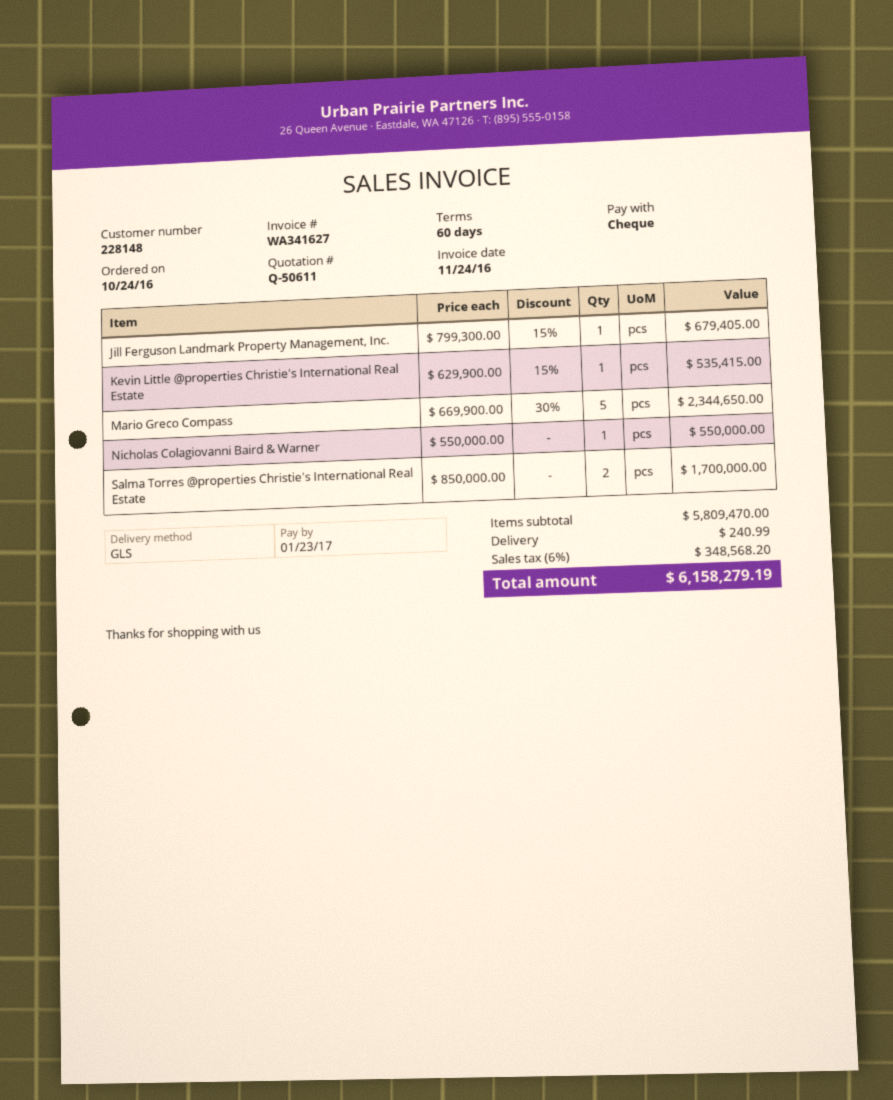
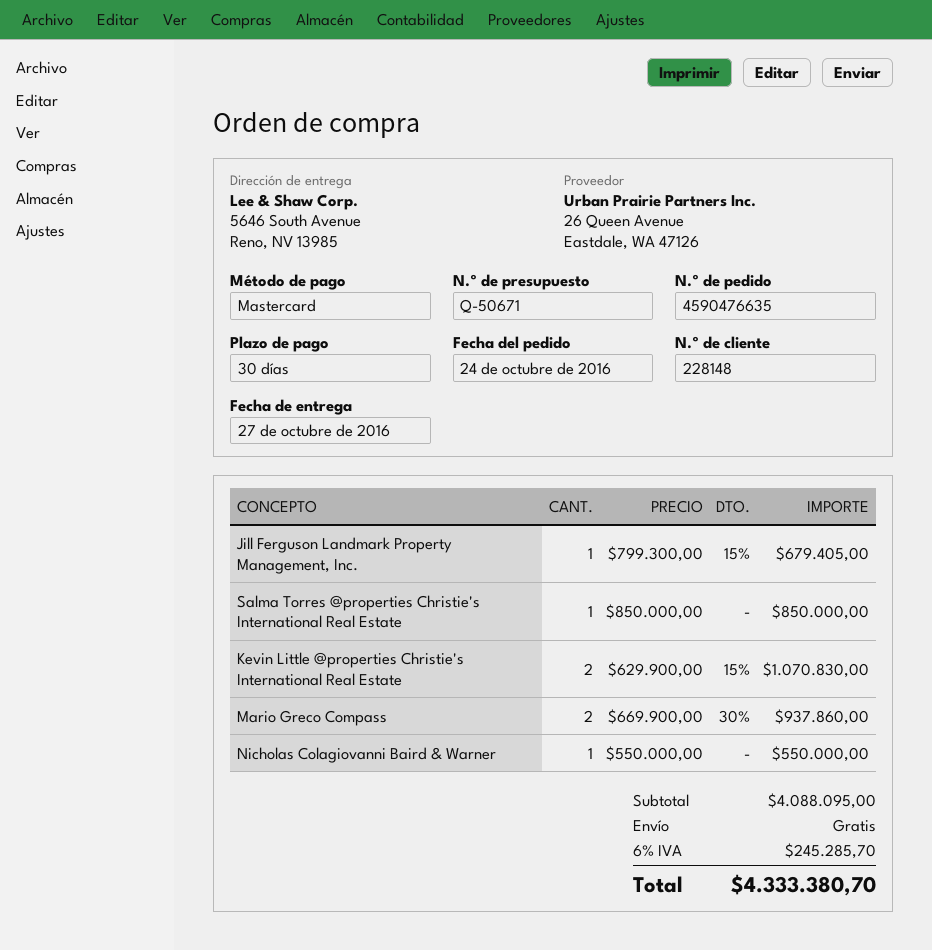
quote number: Q-50611 -> Q-50671
payment terms: 60 days -> 30 days
payment method: cheque -> Mastercard
Kevin Little @properties Christie's International Real Estate: 1 x 629900.00 - 15% = 535415.00 -> 2 x 629900.00 - 15% = 1070830.00
Mario Greco Compass: 5 x 669900.00 - 30% = 2344650.00 -> 2 x 669900.00 - 30% = 937860.00
Salma Torres @properties Christie's International Real Estate: 2 x 850000.00 = 1700000.00 -> 1 x 850000.00 = 850000.00
subtotal: 5809470.00 -> 4088095.00
shipping: 240.99 -> 0.00
tax: 6% = 348568.20 -> 6% = 245285.70
total: 6158279.19 -> 4333380.70

